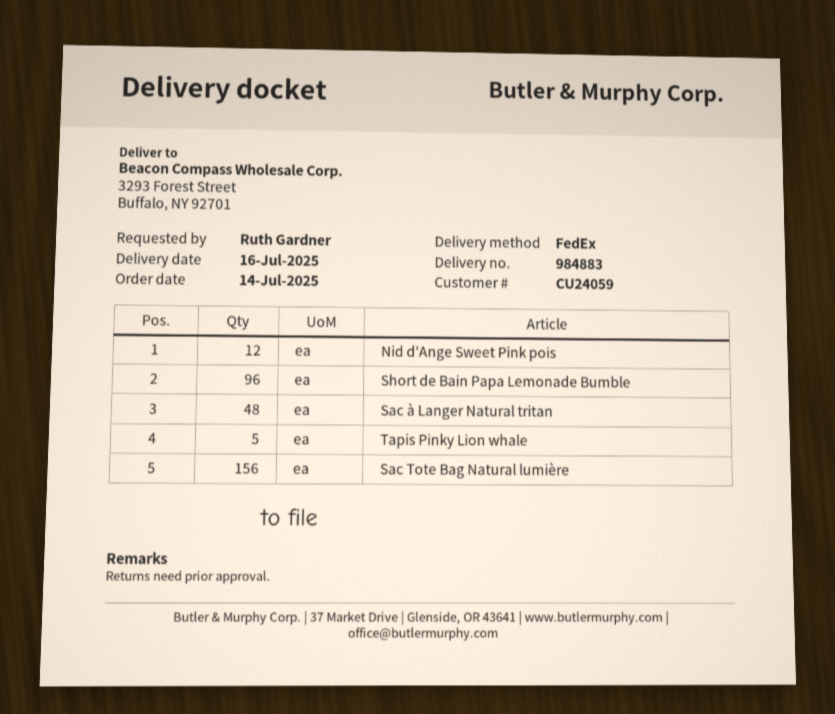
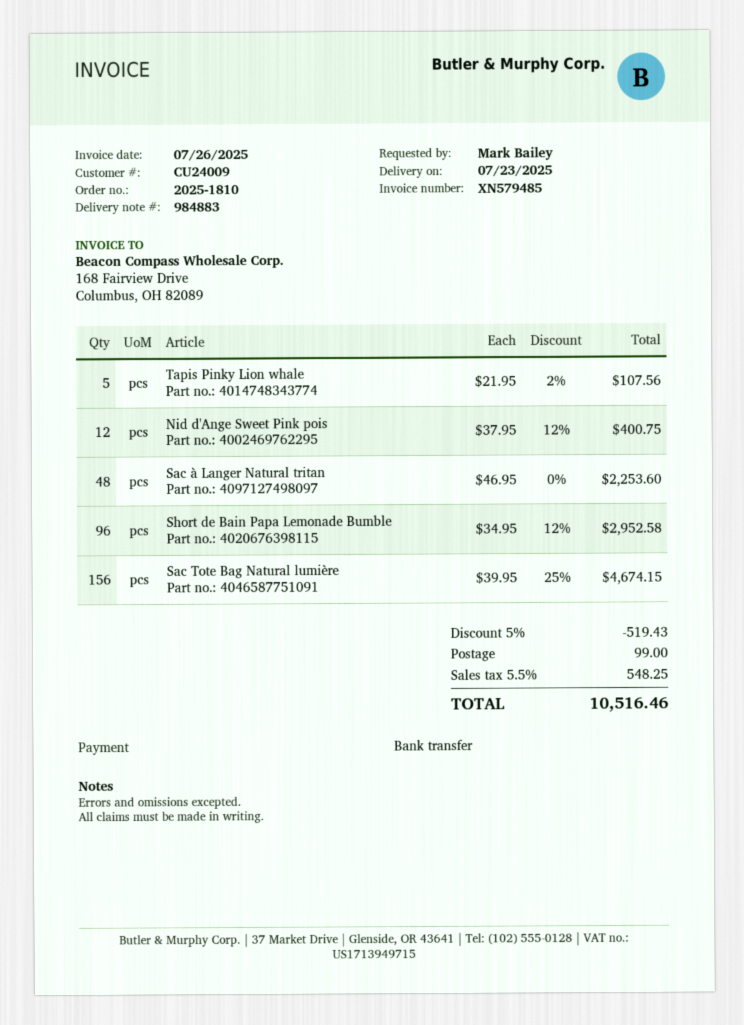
delivery date: 2025-07-16 -> 2025-07-23
customer number: CU24059 -> CU24009
ordered by: Ruth Gardner -> Mark Bailey

